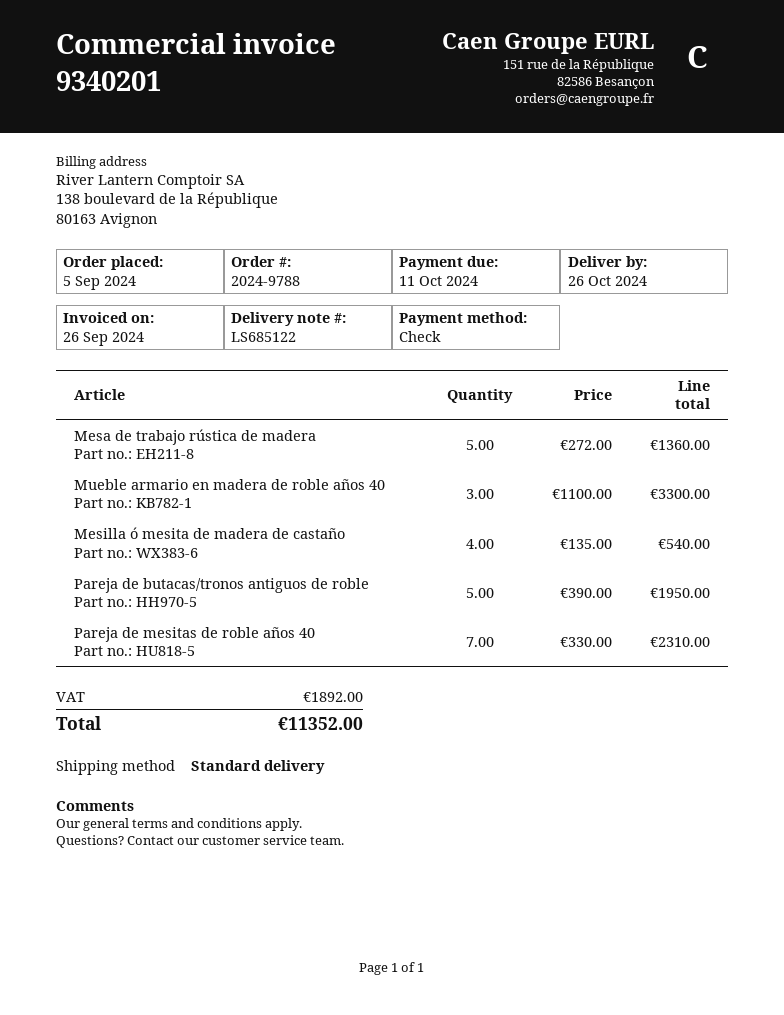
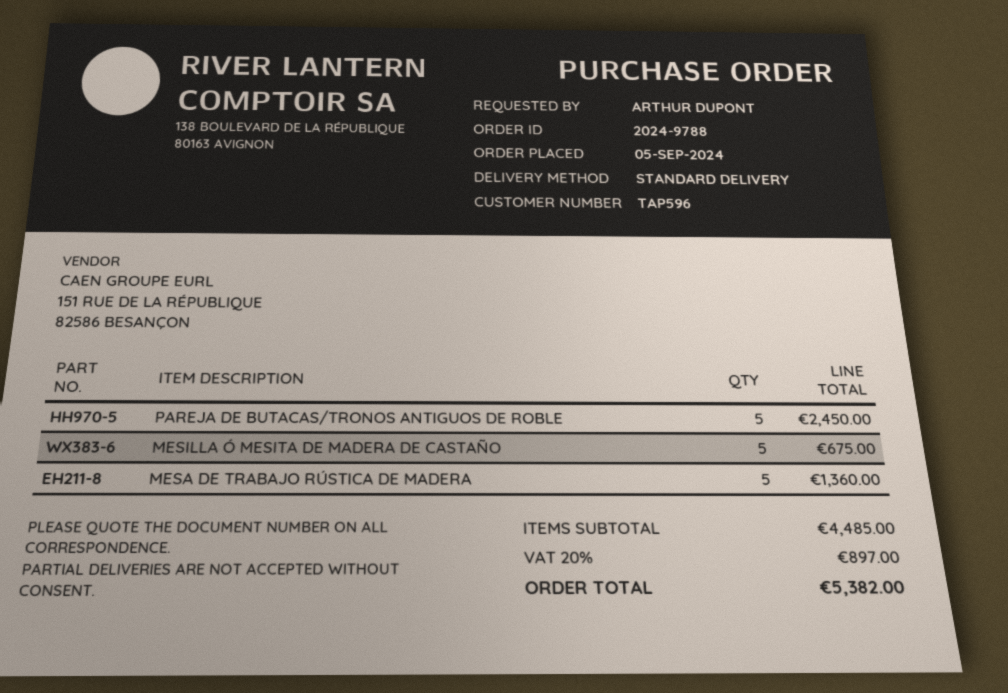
Mueble armario en madera de roble años 40: 3 for 3300.00 -> none
Mesilla ó mesita de madera de castaño: 4 for 540.00 -> 5 for 675.00
Pareja de butacas/tronos antiguos de roble: 5 for 1950.00 -> 5 for 2450.00
Pareja de mesitas de roble años 40: 7 for 2310.00 -> none
tax: 1892.00 -> 897.00
total: 11352.00 -> 5382.00

